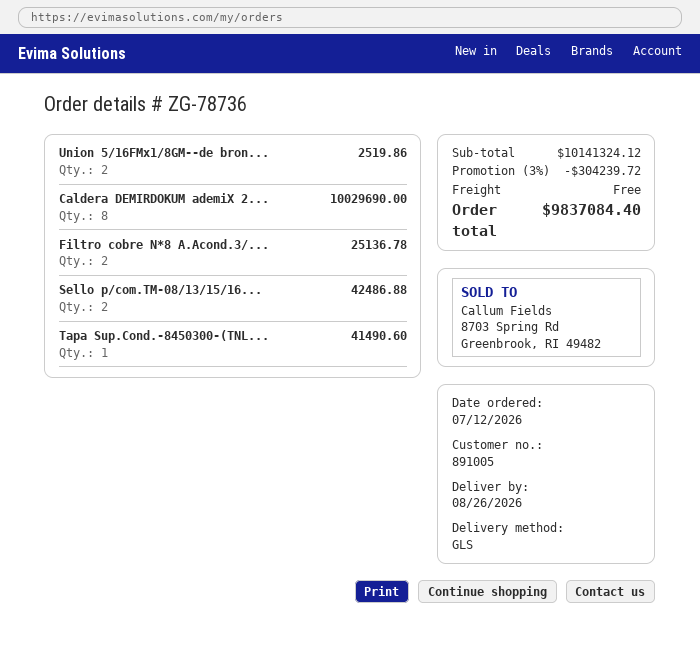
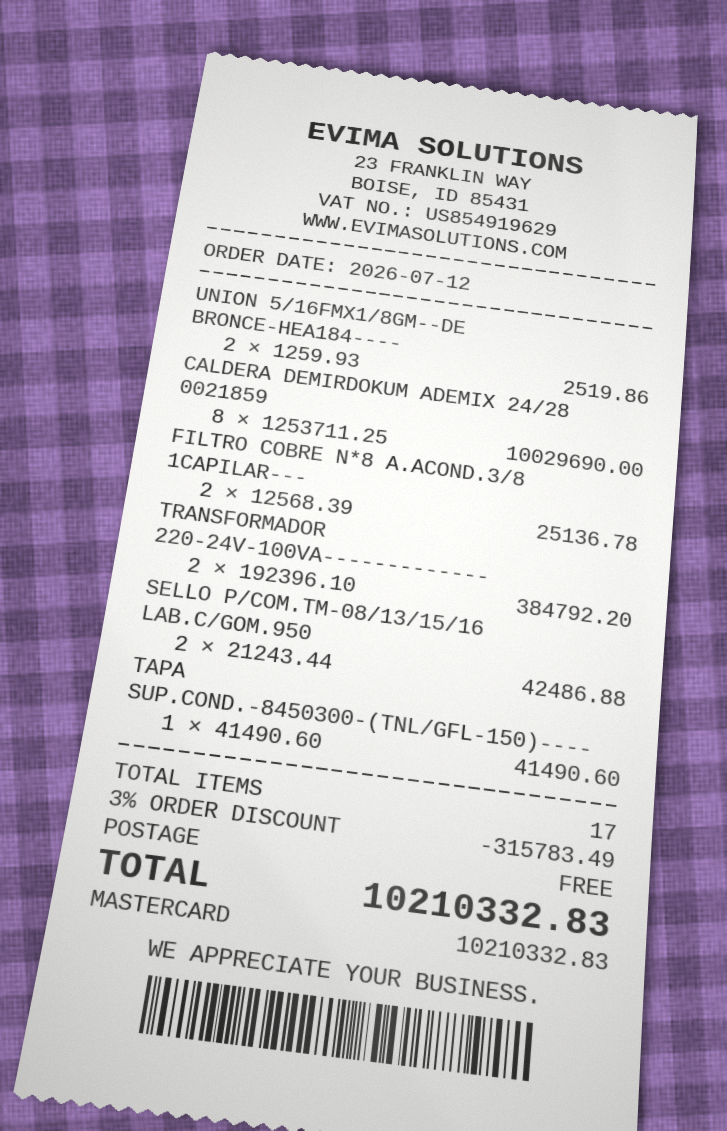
TRANSFORMADOR 220-24V-100VA-------------: none -> 2 for 384792.20
discount: 3% = 304239.72 -> 3% = 315783.49
total: 9837084.40 -> 10210332.83

